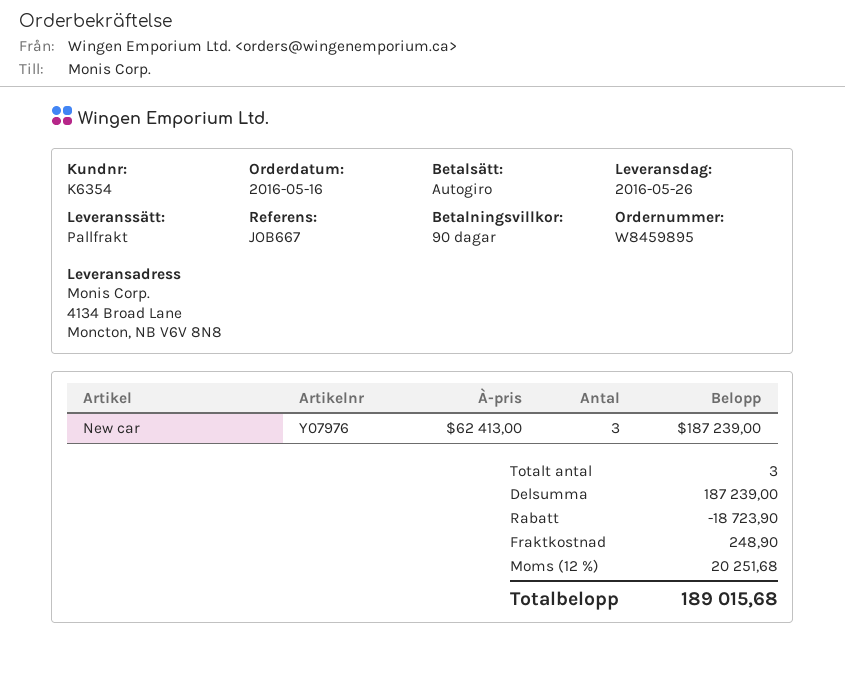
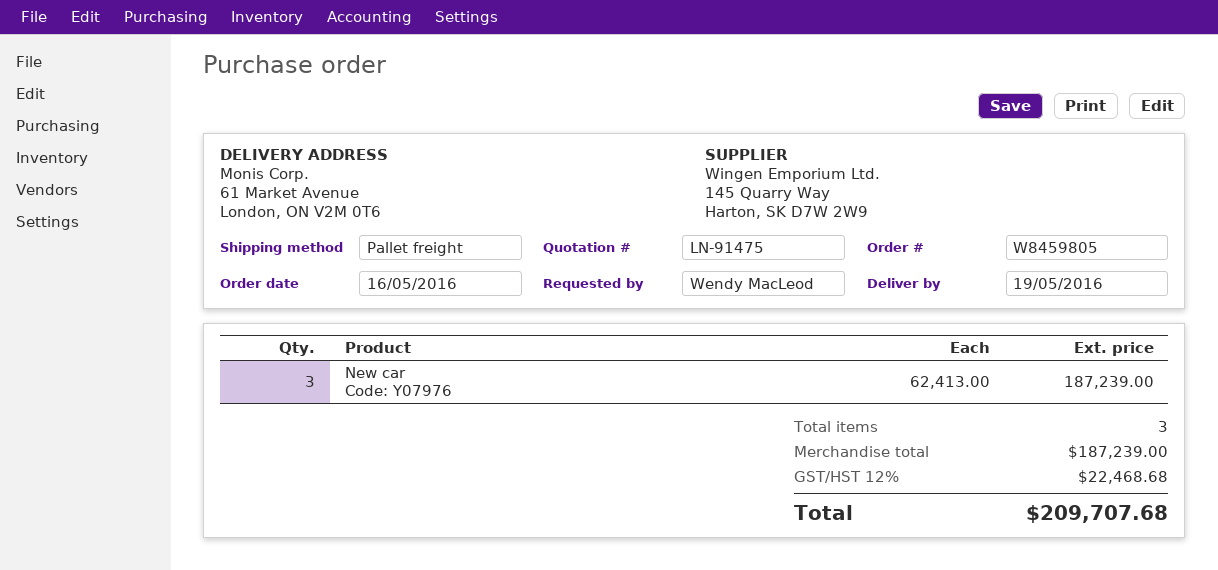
order number: W8459895 -> W8459805
delivery date: 2016-05-26 -> 2016-05-19
ship to: 4134 Broad Lane, Moncton, NB V6V 8N8 -> 61 Market Avenue, London, ON V2M 0T6
discount: 18723.90 -> none
shipping: 248.90 -> none
tax: 12% = 20251.68 -> 12% = 22468.68
total: 189015.68 -> 209707.68

